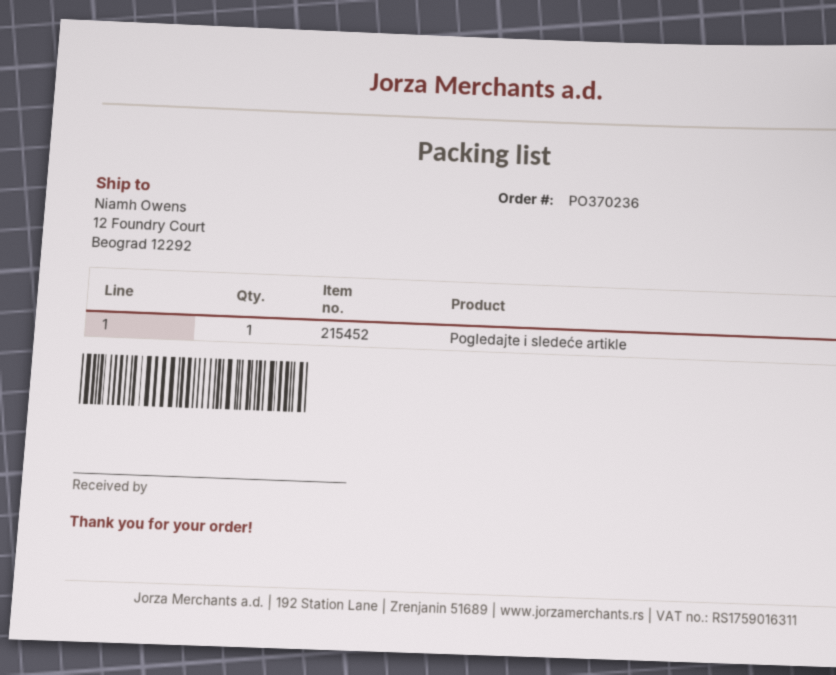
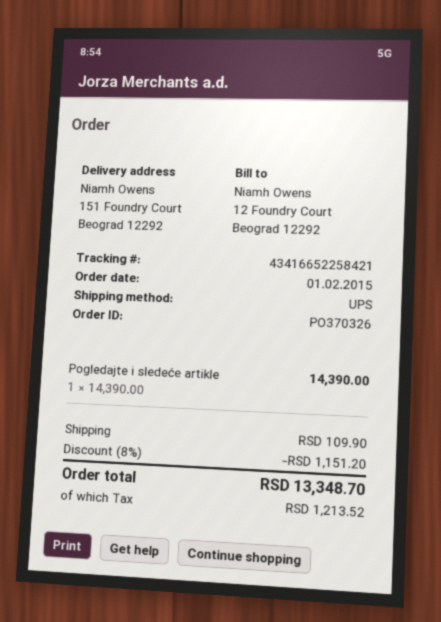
order number: PO370236 -> PO370326
ship to: 12 Foundry Court, Beograd 12292 -> 151 Foundry Court, Beograd 12292

